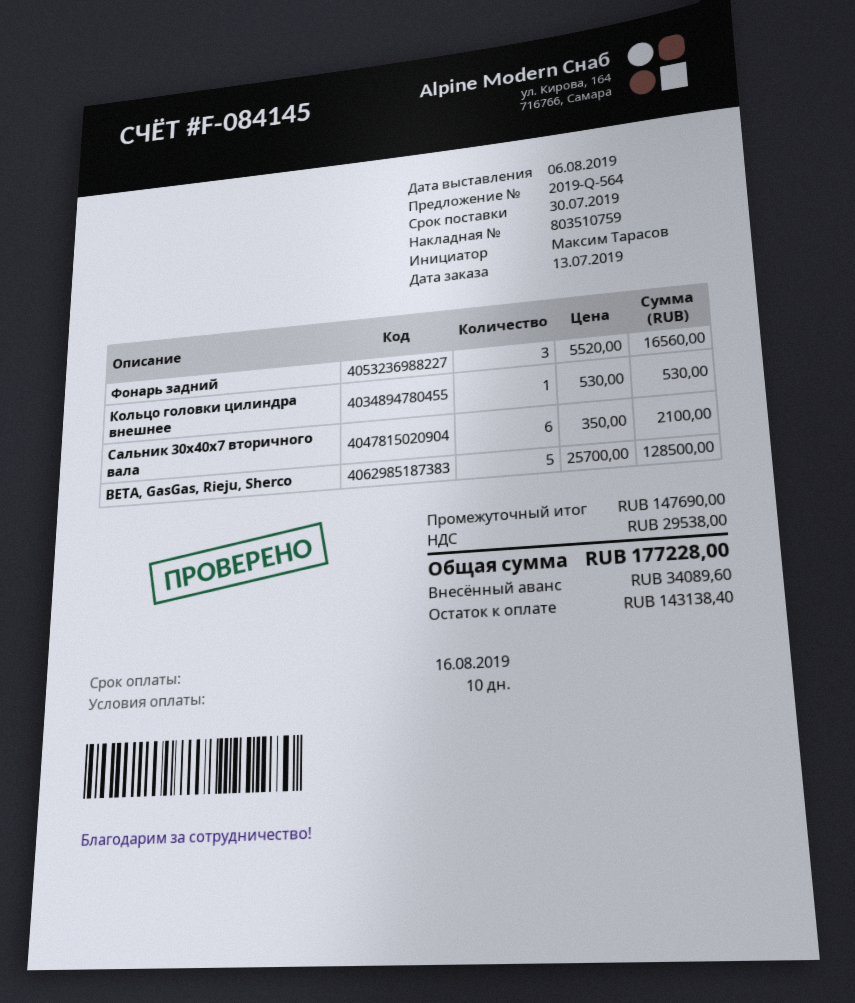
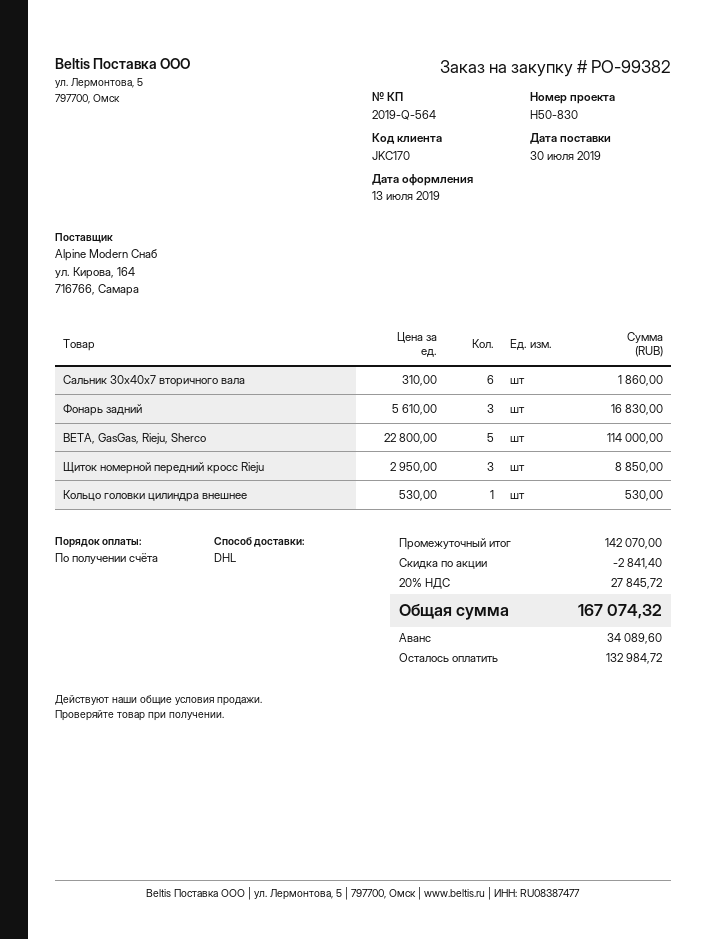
payment terms: 10 days -> on receipt
Фонарь задний: 3 x 5520.00 = 16560.00 -> 3 x 5610.00 = 16830.00
Сальник 30x40x7 вторичного вала: 6 x 350.00 = 2100.00 -> 6 x 310.00 = 1860.00
BETA, GasGas, Rieju, Sherco: 5 x 25700.00 = 128500.00 -> 5 x 22800.00 = 114000.00
Щиток номерной передний кросс Rieju: none -> 3 x 2950.00 = 8850.00
subtotal: 147690.00 -> 142070.00
discount: none -> 2841.40
tax: 29538.00 -> 27845.72
total: 177228.00 -> 167074.32
balance: 143138.40 -> 132984.72

